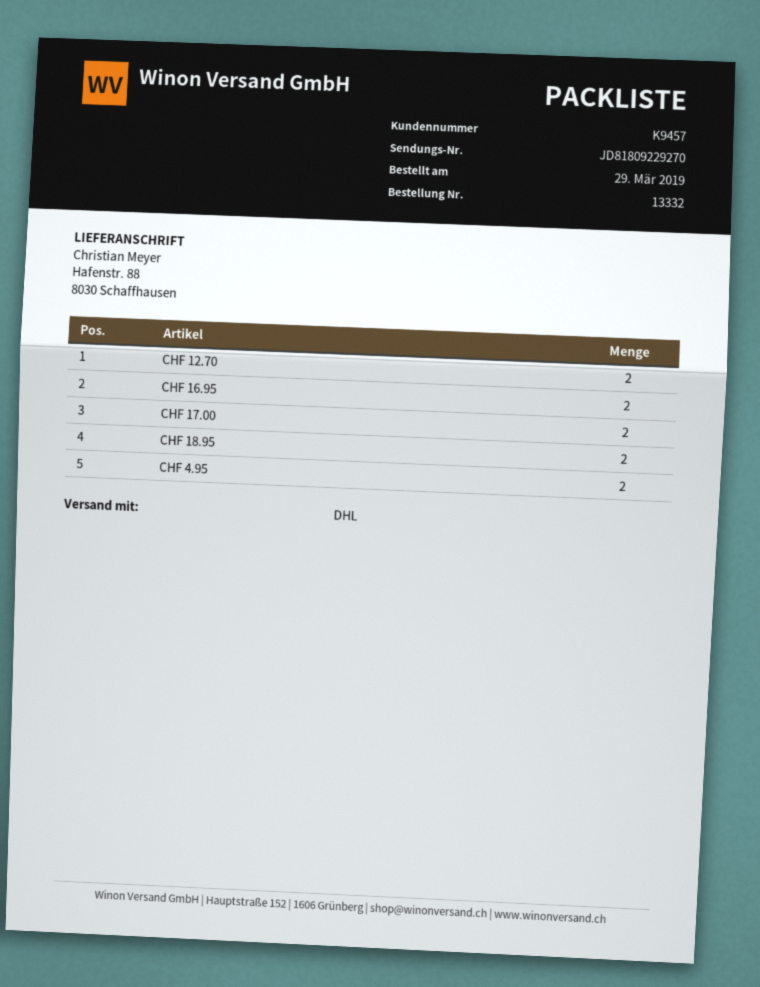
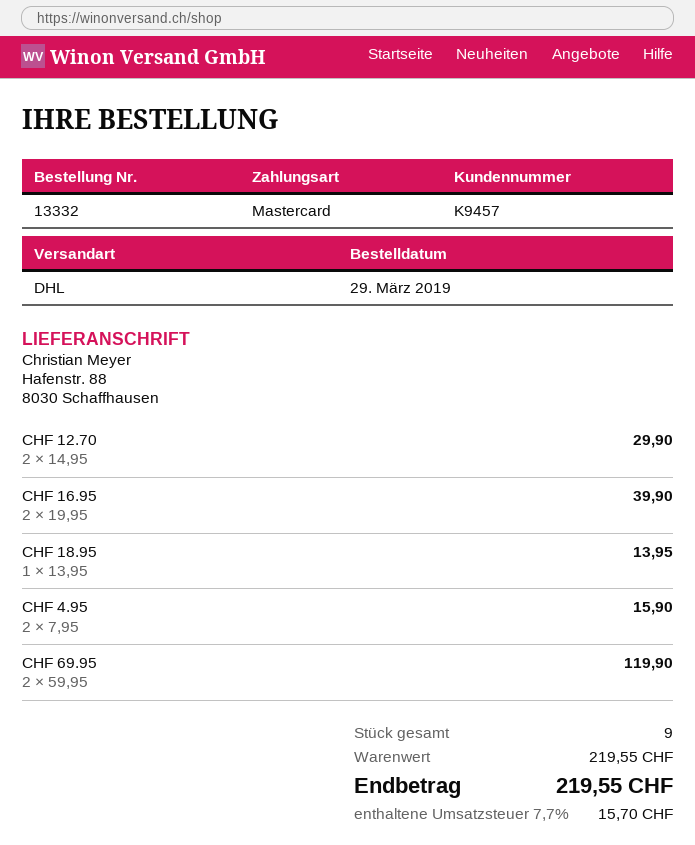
CHF 17.00: 2 -> none
CHF 18.95: 2 -> 1
CHF 69.95: none -> 2

